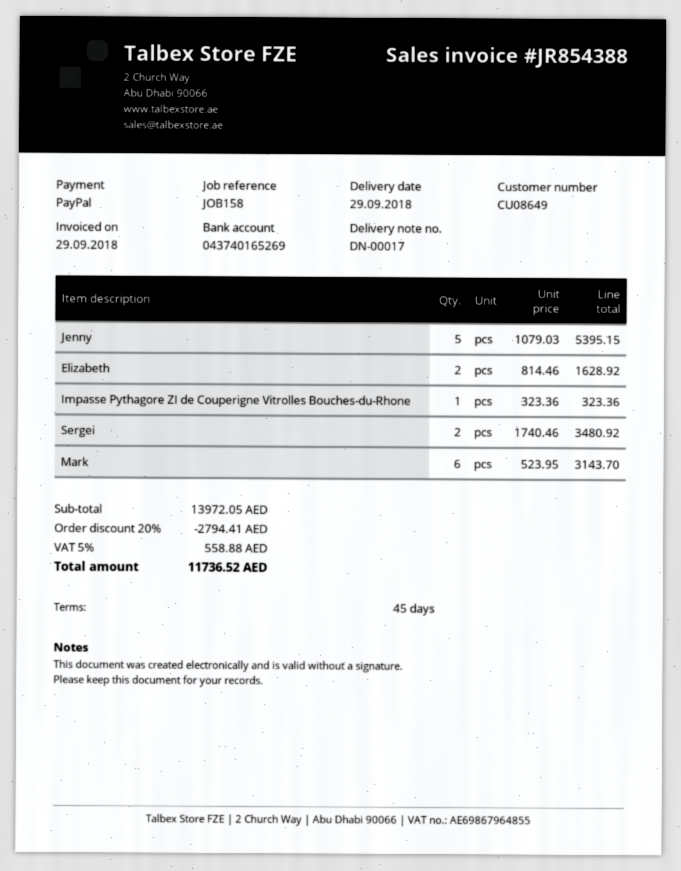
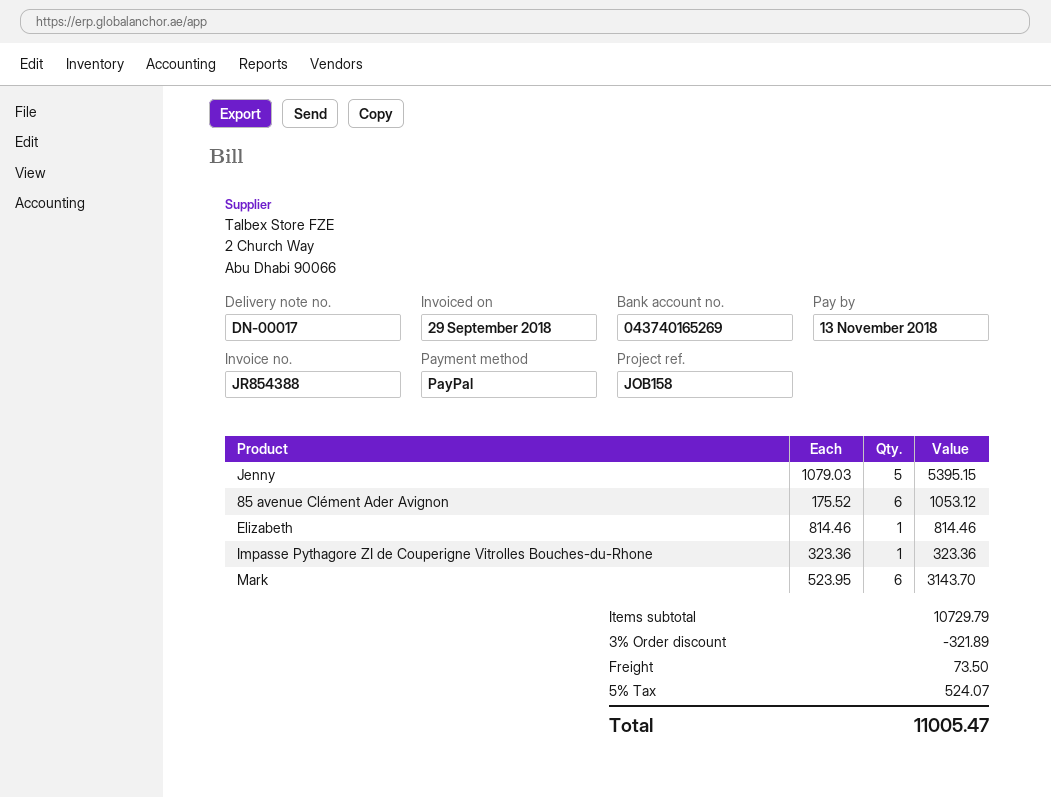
Elizabeth: 2 x 814.46 = 1628.92 -> 1 x 814.46 = 814.46
Sergei: 2 x 1740.46 = 3480.92 -> none
85 avenue Clément Ader Avignon: none -> 6 x 175.52 = 1053.12
subtotal: 13972.05 -> 10729.79
discount: 20% = 2794.41 -> 3% = 321.89
shipping: none -> 73.50
tax: 5% = 558.88 -> 5% = 524.07
total: 11736.52 -> 11005.47

